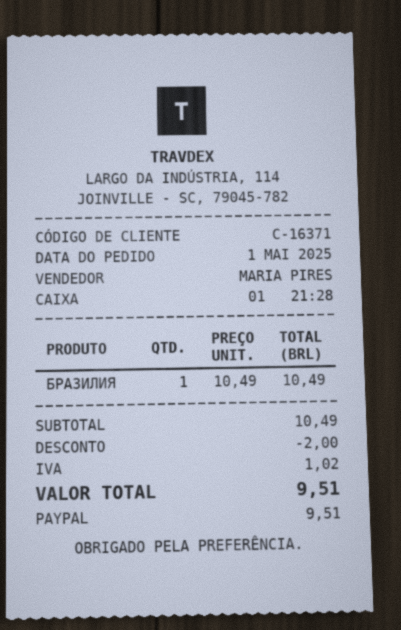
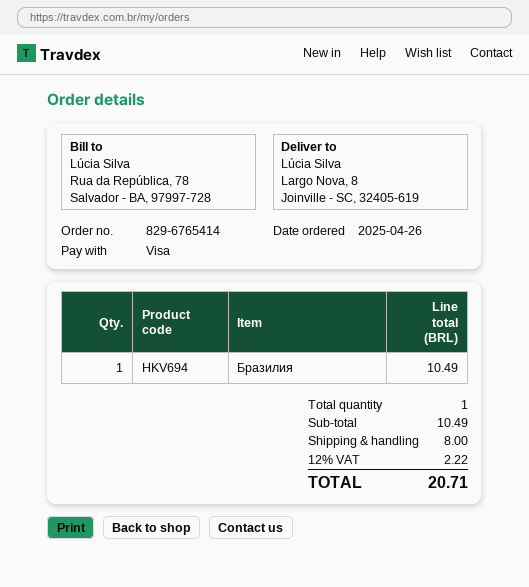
order date: 2025-05-01 -> 2025-04-26
payment method: PayPal -> Visa
discount: 2.00 -> none
shipping: none -> 8.00
tax: 1.02 -> 2.22
total: 9.51 -> 20.71

